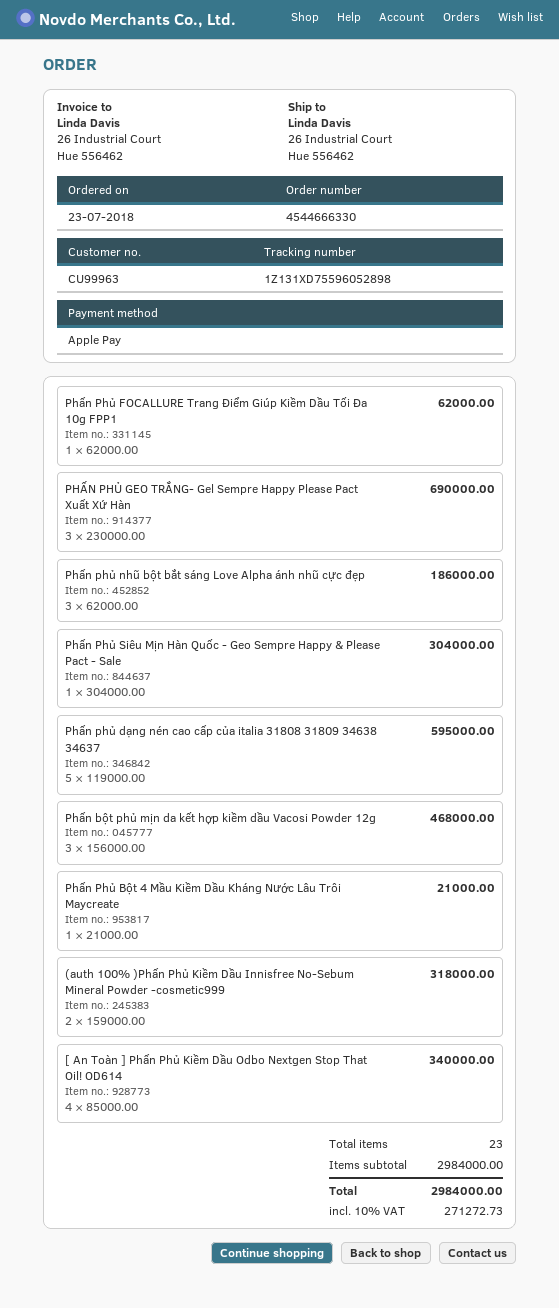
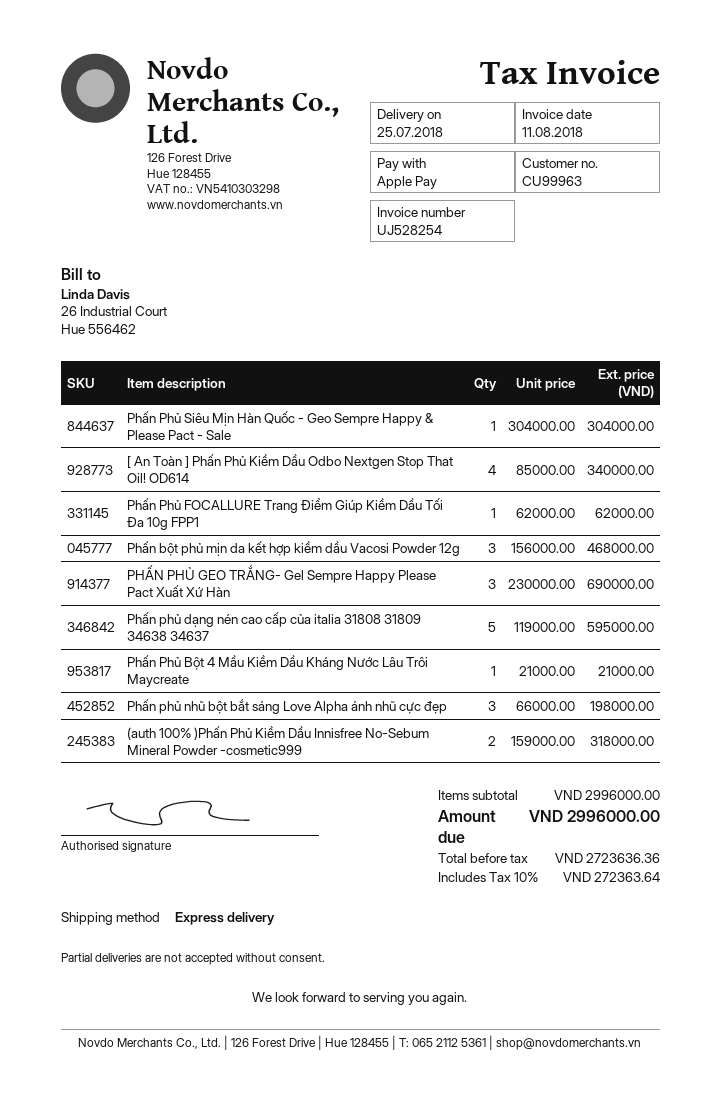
Phấn phủ nhũ bột bắt sáng Love Alpha ánh nhũ cực đẹp: 3 x 62000.00 = 186000.00 -> 3 x 66000.00 = 198000.00
subtotal: 2984000.00 -> 2996000.00
tax: 10% = 271272.73 -> 10% = 272363.64
total: 2984000.00 -> 2996000.00

